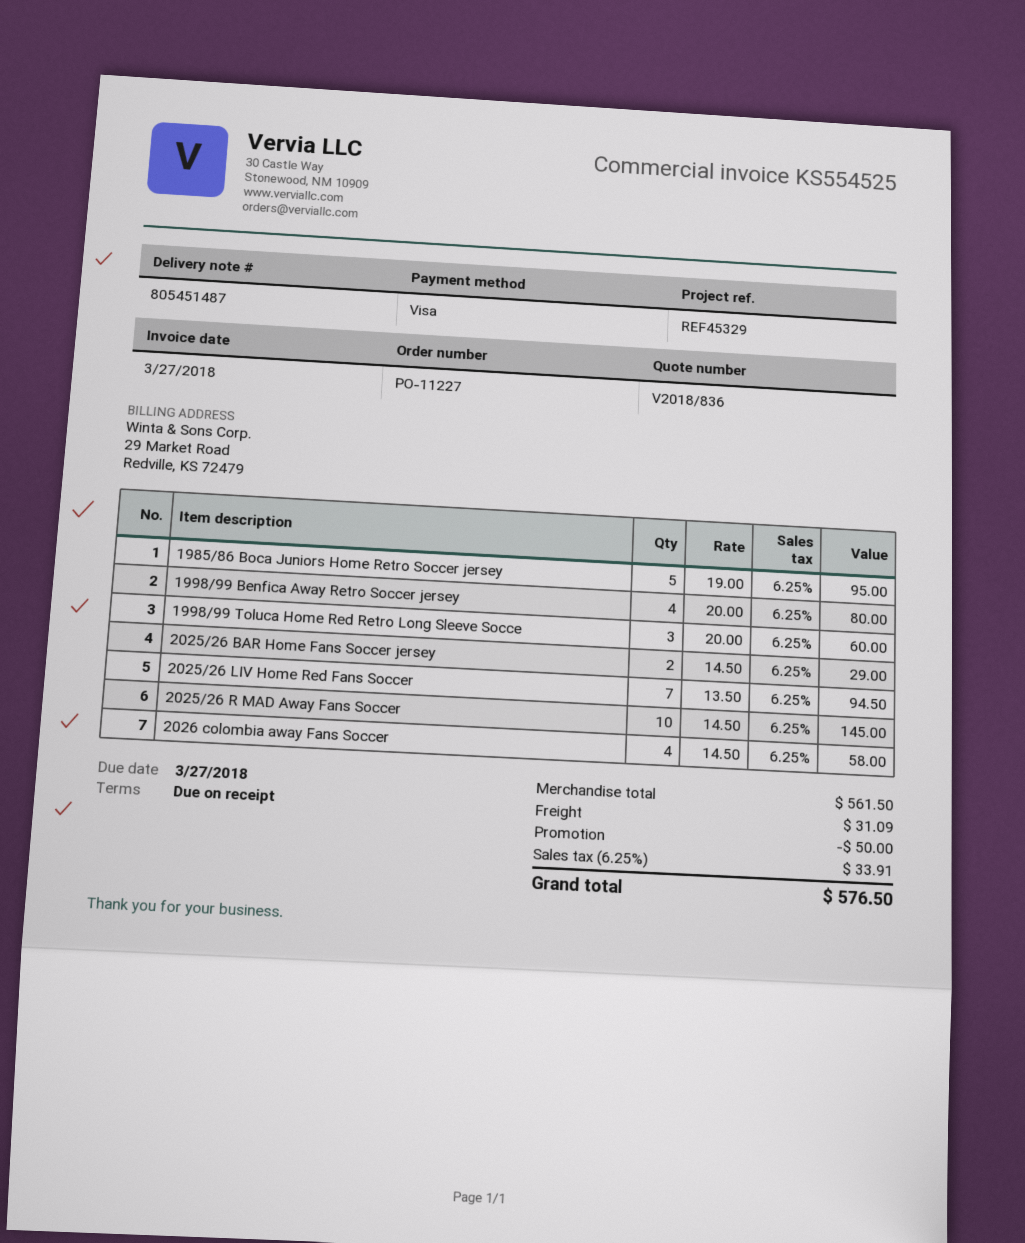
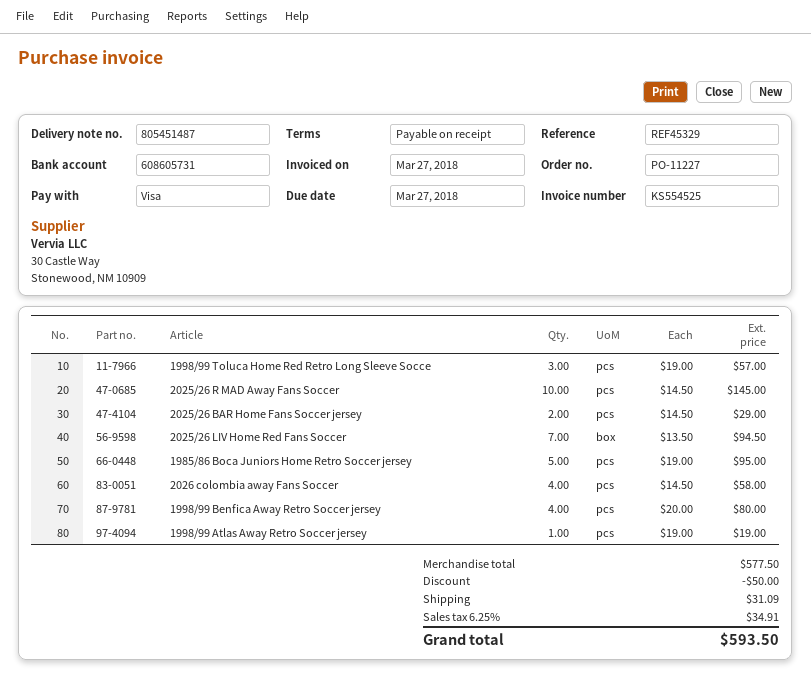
1998/99 Toluca Home Red Retro Long Sleeve Socce: 3 x 20.00 = 60.00 -> 3 x 19.00 = 57.00
1998/99 Atlas Away Retro Soccer jersey: none -> 1 x 19.00 = 19.00
subtotal: 561.50 -> 577.50
tax: 6.25% = 33.91 -> 6.25% = 34.91
total: 576.50 -> 593.50

